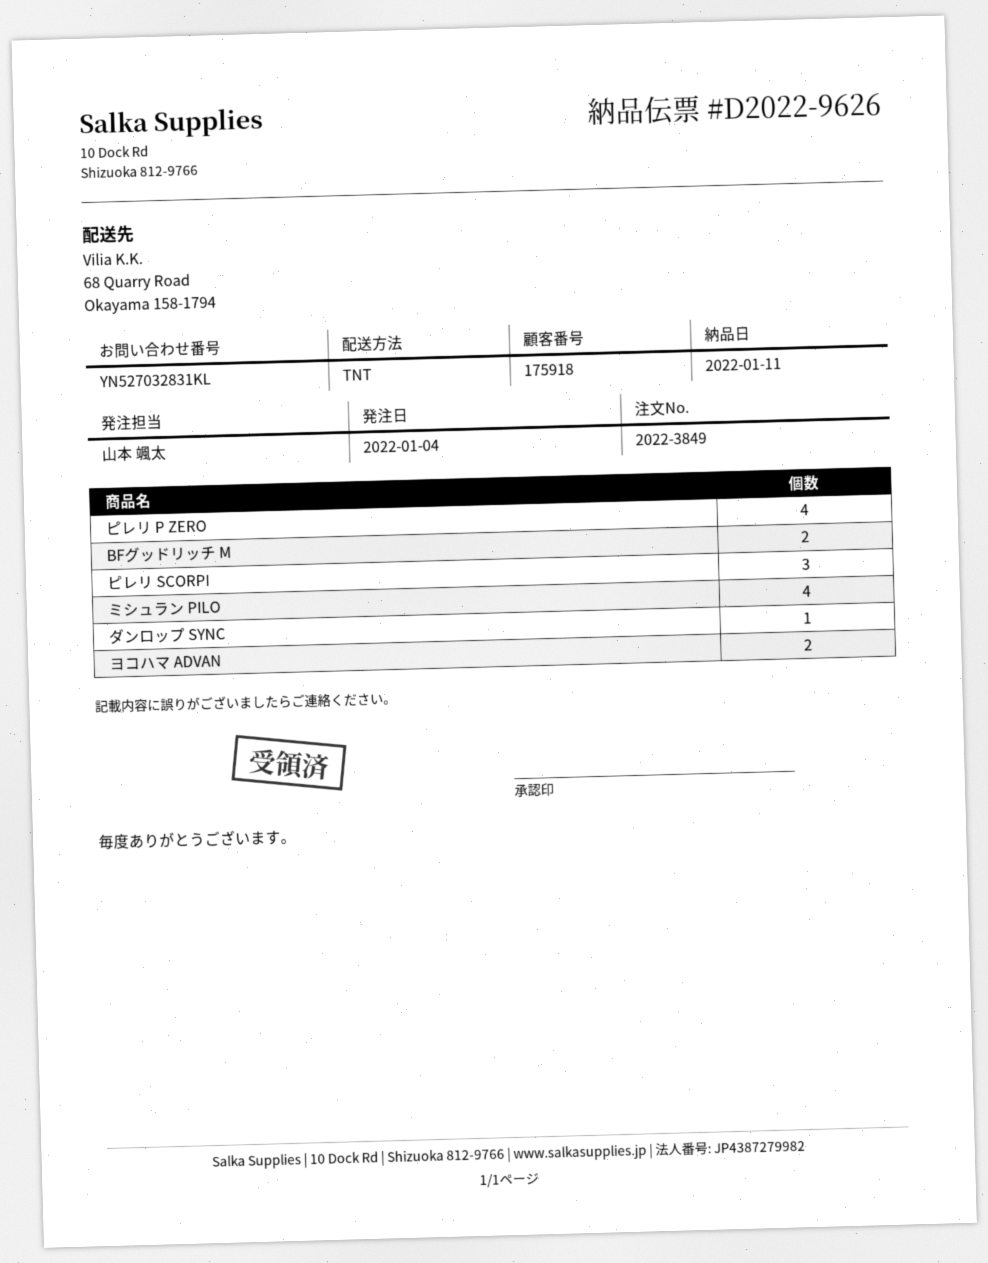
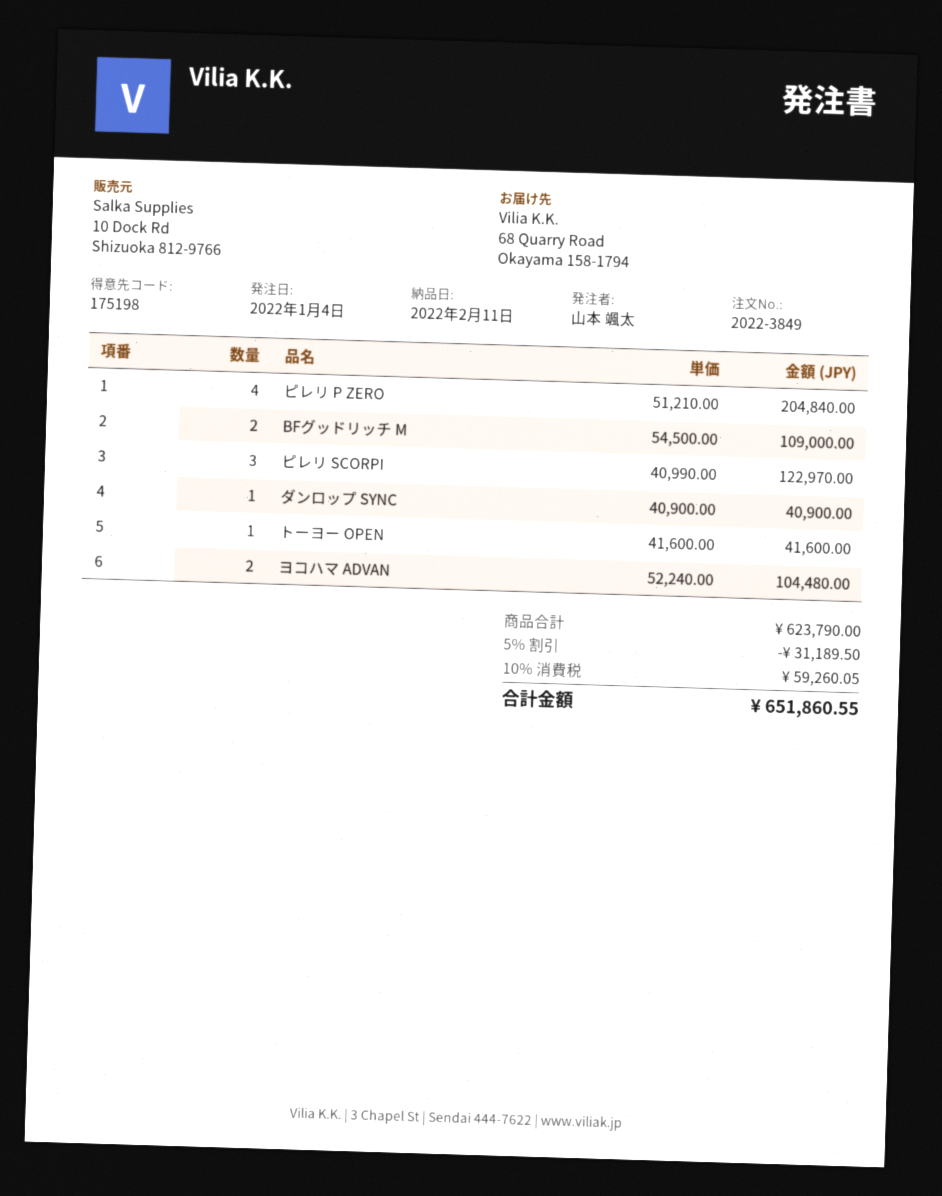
delivery date: 2022-01-11 -> 2022-02-11
customer number: 175918 -> 175198
ミシュラン PILO: 4 -> none
トーヨー OPEN: none -> 1

